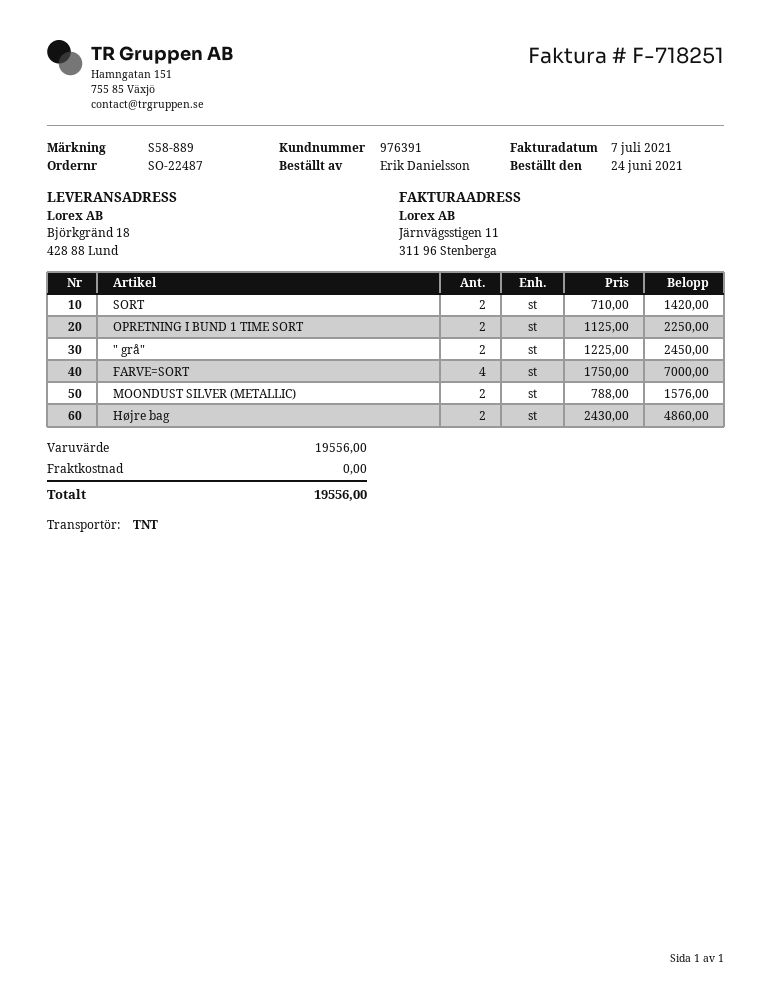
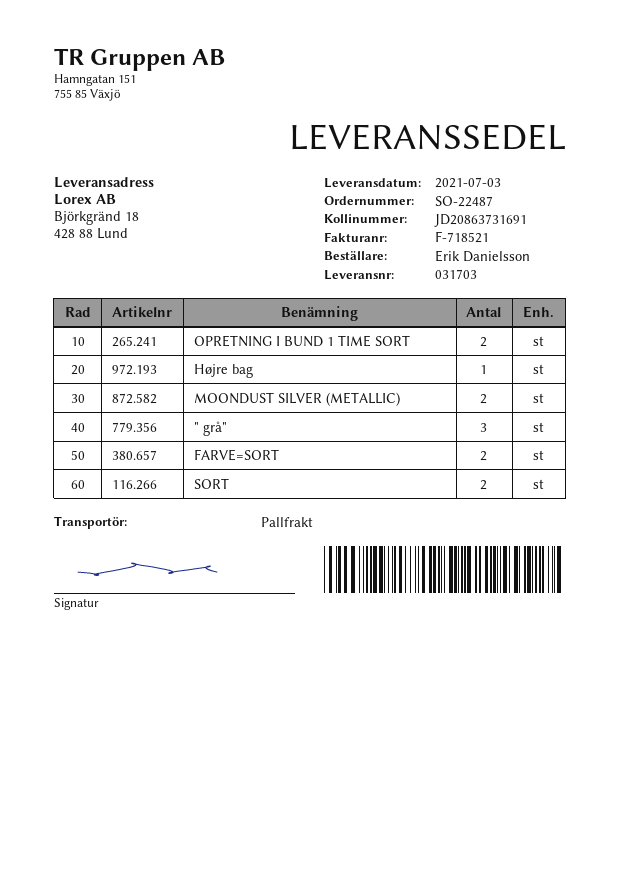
invoice number: F-718251 -> F-718521
shipping method: TNT -> pallet freight
" grå": 2 -> 3
FARVE=SORT: 4 -> 2
Højre bag: 2 -> 1

